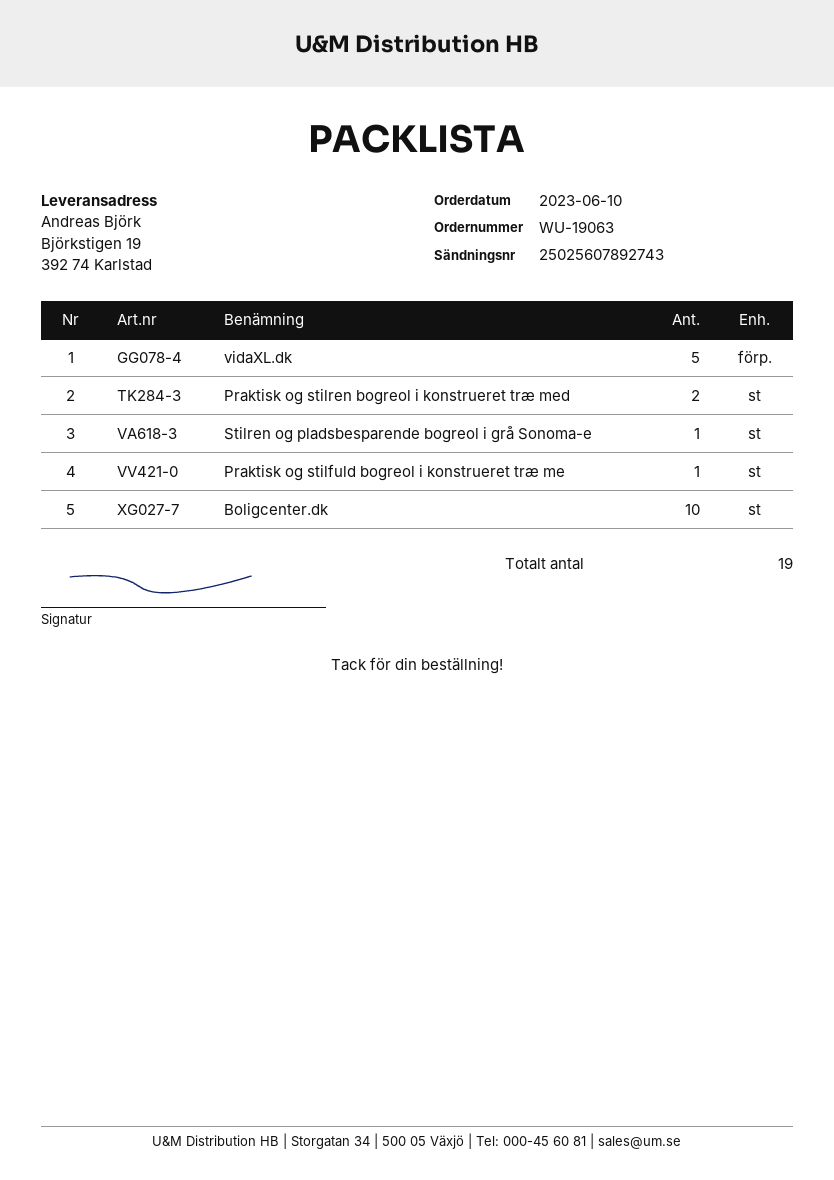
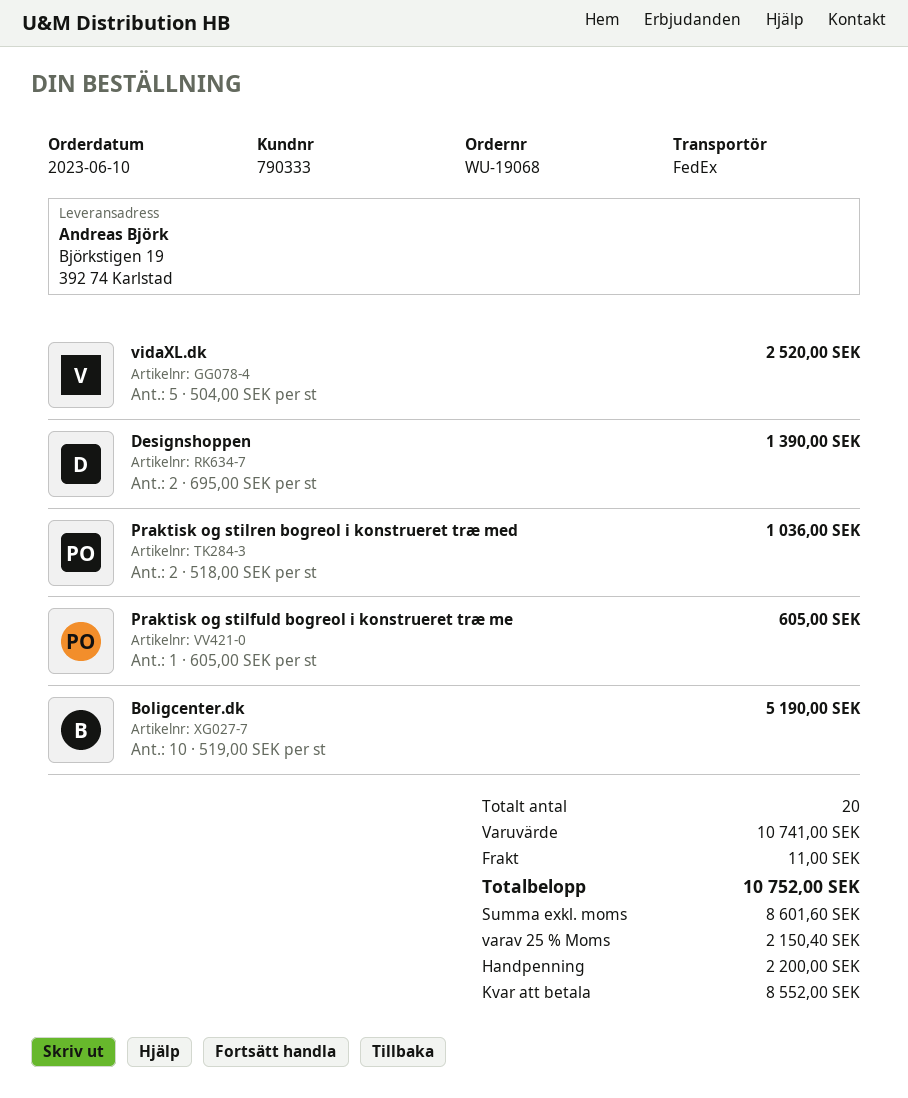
order number: WU-19063 -> WU-19068
Stilren og pladsbesparende bogreol i grå Sonoma-e: 1 -> none
Designshoppen: none -> 2
total quantity: 19 -> 20

